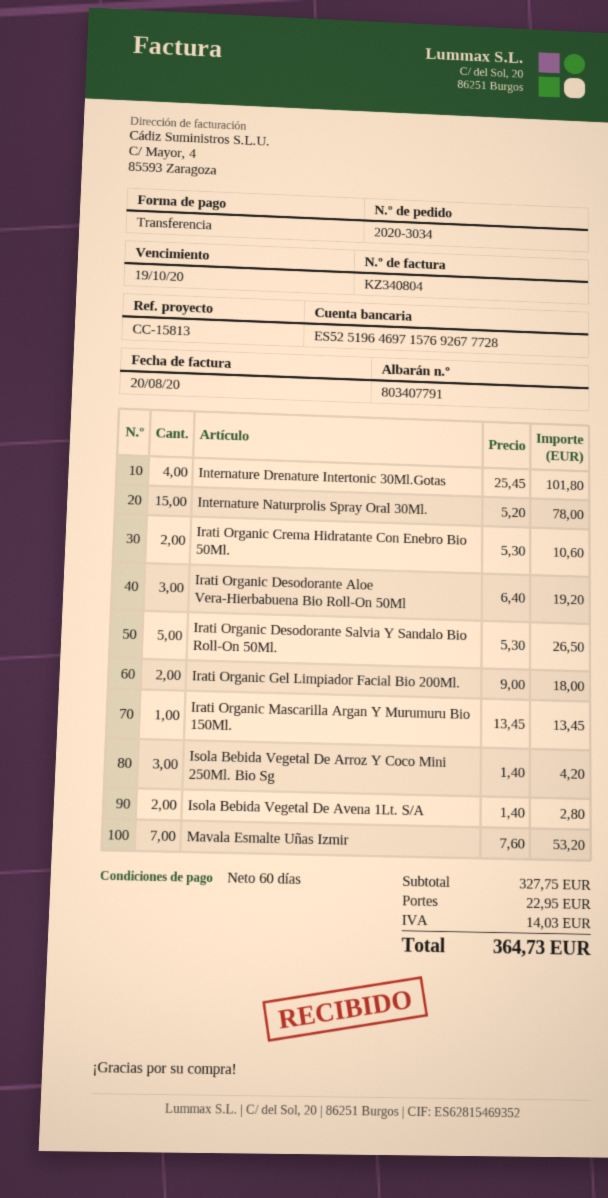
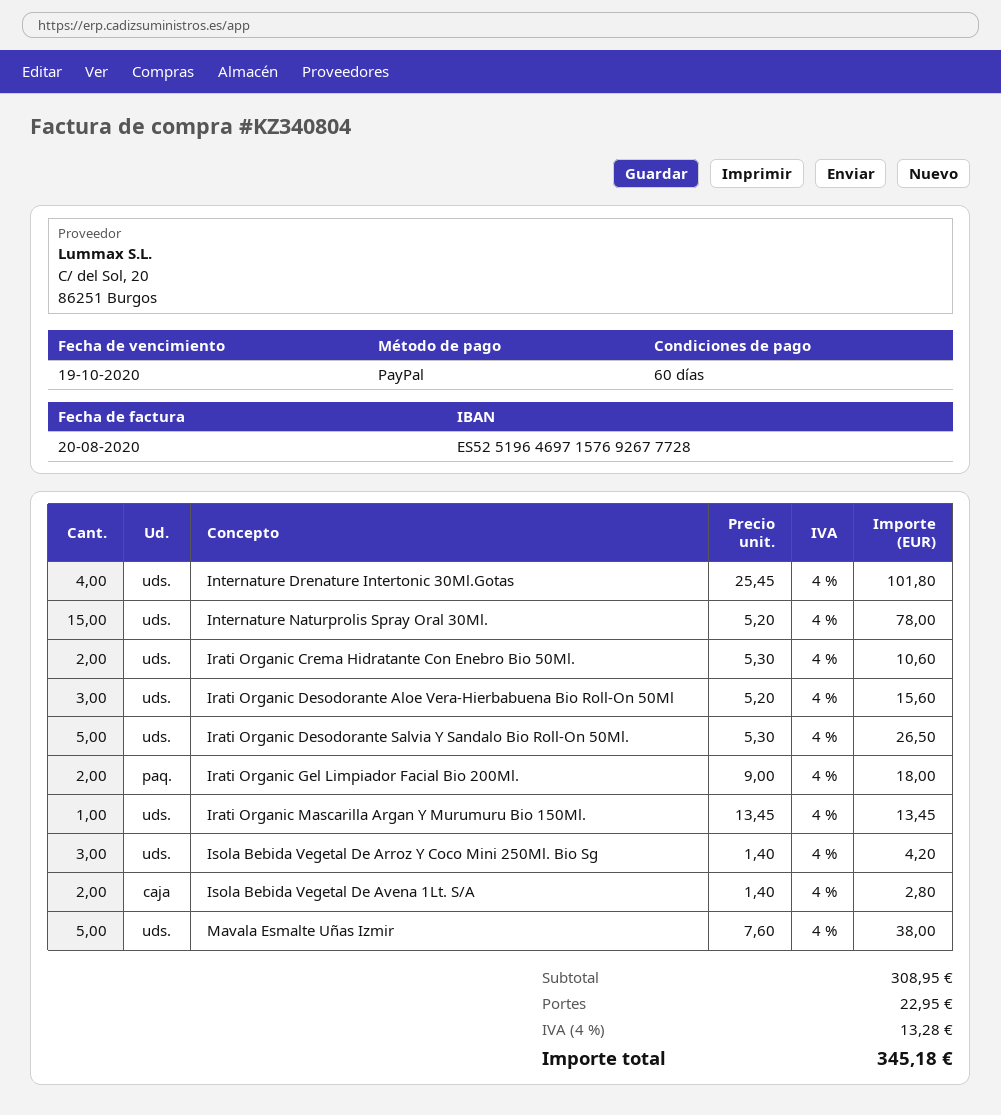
payment method: bank transfer -> PayPal
Irati Organic Desodorante Aloe Vera-Hierbabuena Bio Roll-On 50Ml: 3 x 6.40 = 19.20 -> 3 x 5.20 = 15.60
Mavala Esmalte Uñas Izmir: 7 x 7.60 = 53.20 -> 5 x 7.60 = 38.00
subtotal: 327.75 -> 308.95
tax: 14.03 -> 13.28
total: 364.73 -> 345.18

